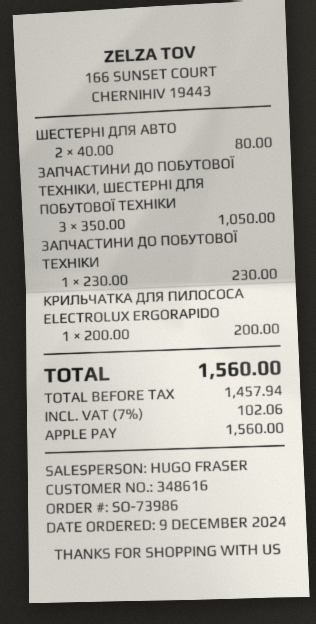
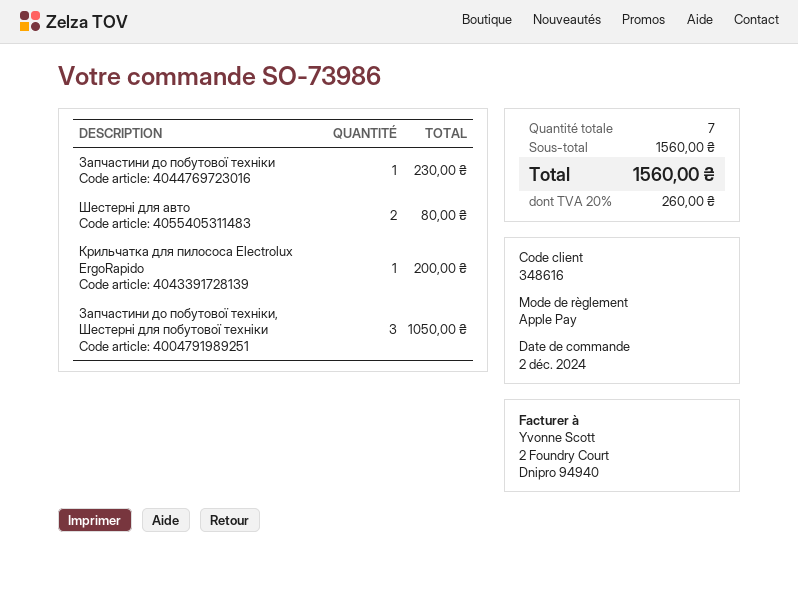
order date: 2024-12-09 -> 2024-12-02
tax: 7% = 102.06 -> 20% = 260.00

